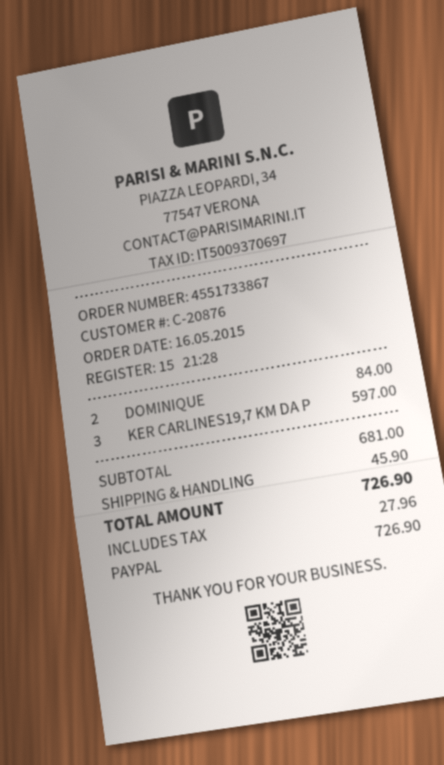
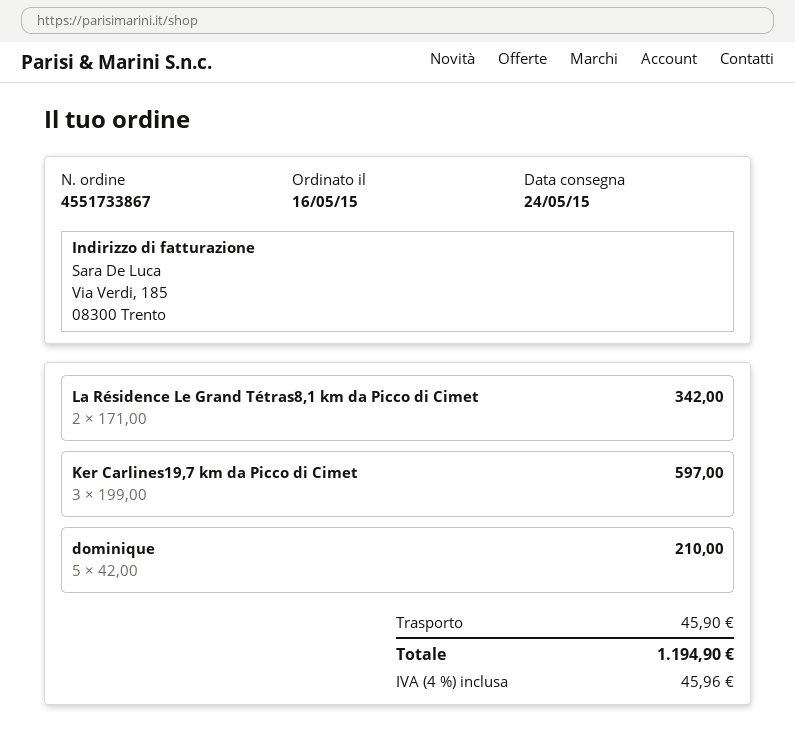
DOMINIQUE: 2 for 84.00 -> 5 for 210.00
La Résidence Le Grand Tétras8,1 km da Picco di Cimet: none -> 2 for 342.00
tax: 27.96 -> 45.96
total: 726.90 -> 1194.90

